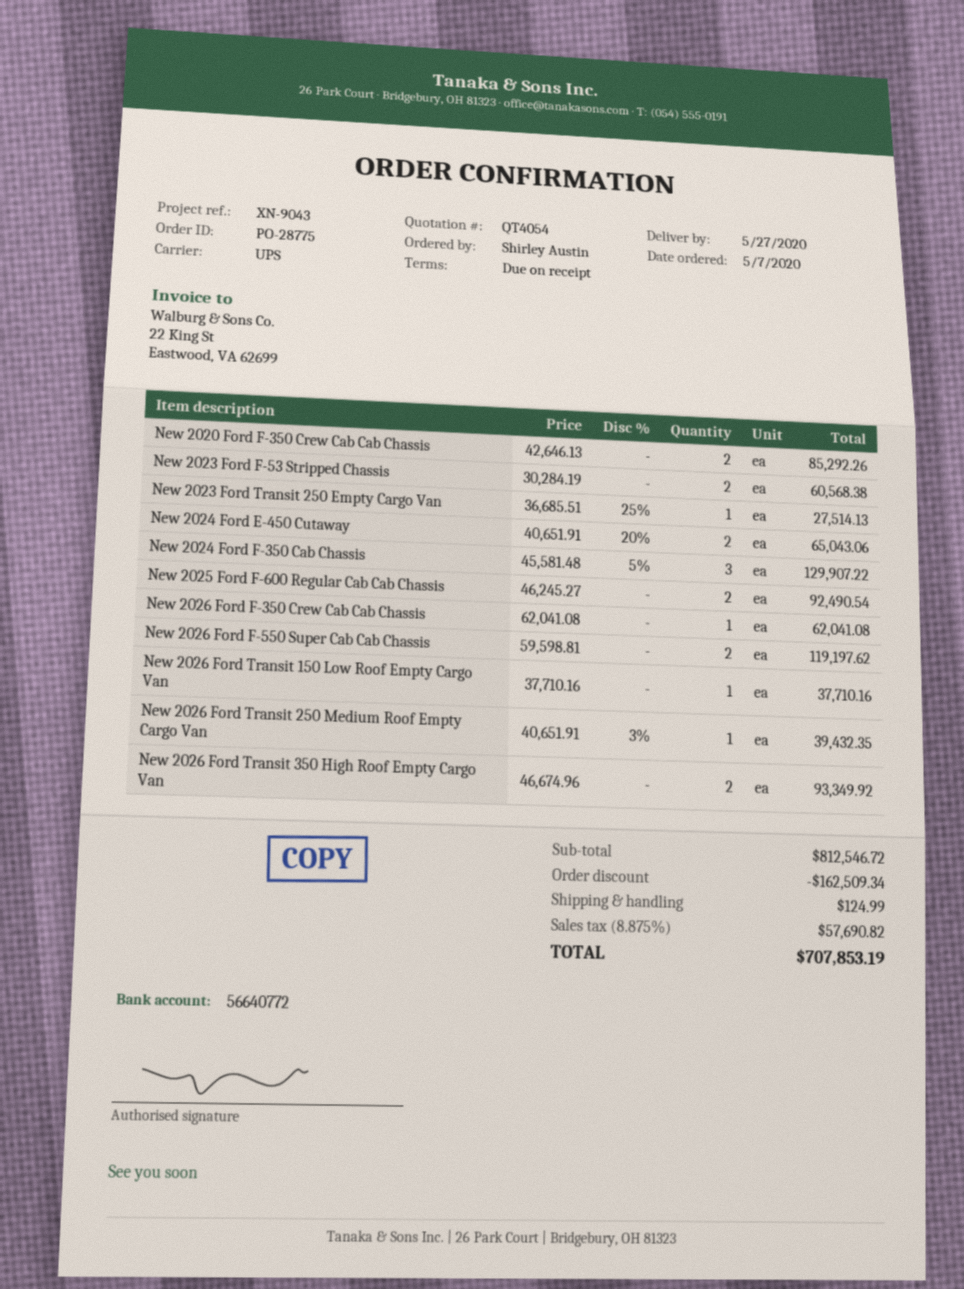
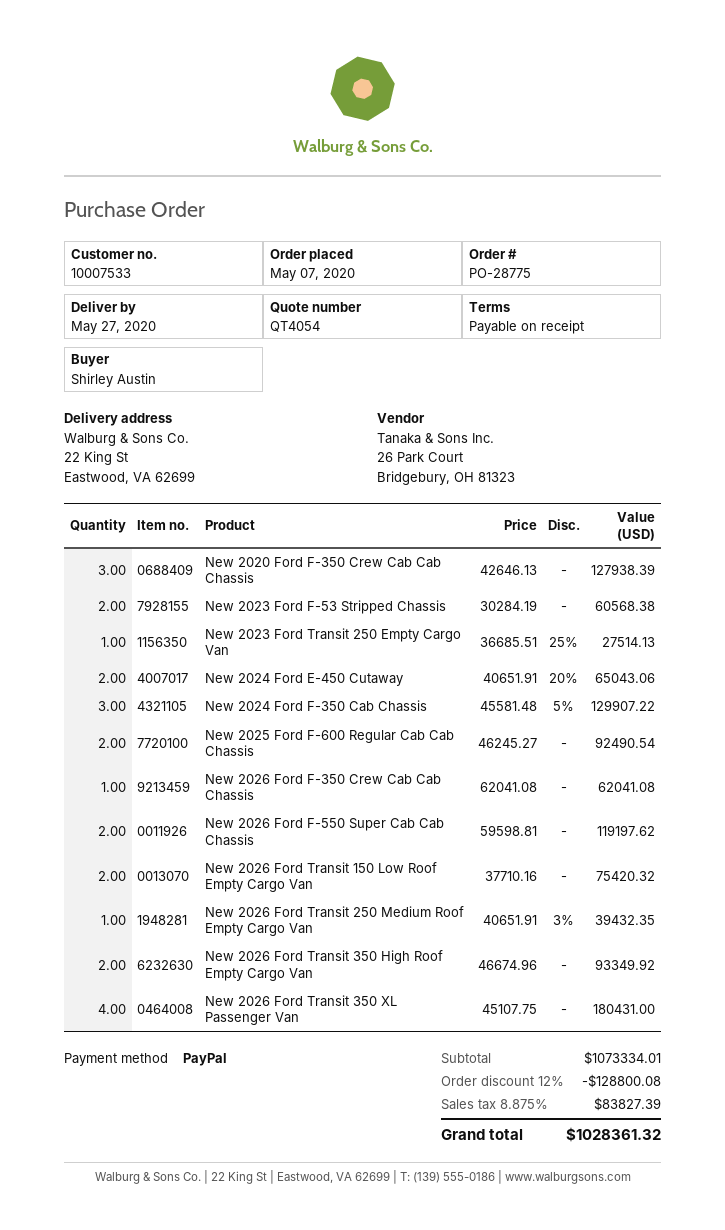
New 2020 Ford F-350 Crew Cab Cab Chassis: 2 x 42646.13 = 85292.26 -> 3 x 42646.13 = 127938.39
New 2026 Ford Transit 150 Low Roof Empty Cargo Van: 1 x 37710.16 = 37710.16 -> 2 x 37710.16 = 75420.32
New 2026 Ford Transit 350 XL Passenger Van: none -> 4 x 45107.75 = 180431.00
subtotal: 812546.72 -> 1073334.01
discount: 162509.34 -> 128800.08
shipping: 124.99 -> none
tax: 8.875% = 57690.82 -> 8.875% = 83827.39
total: 707853.19 -> 1028361.32

